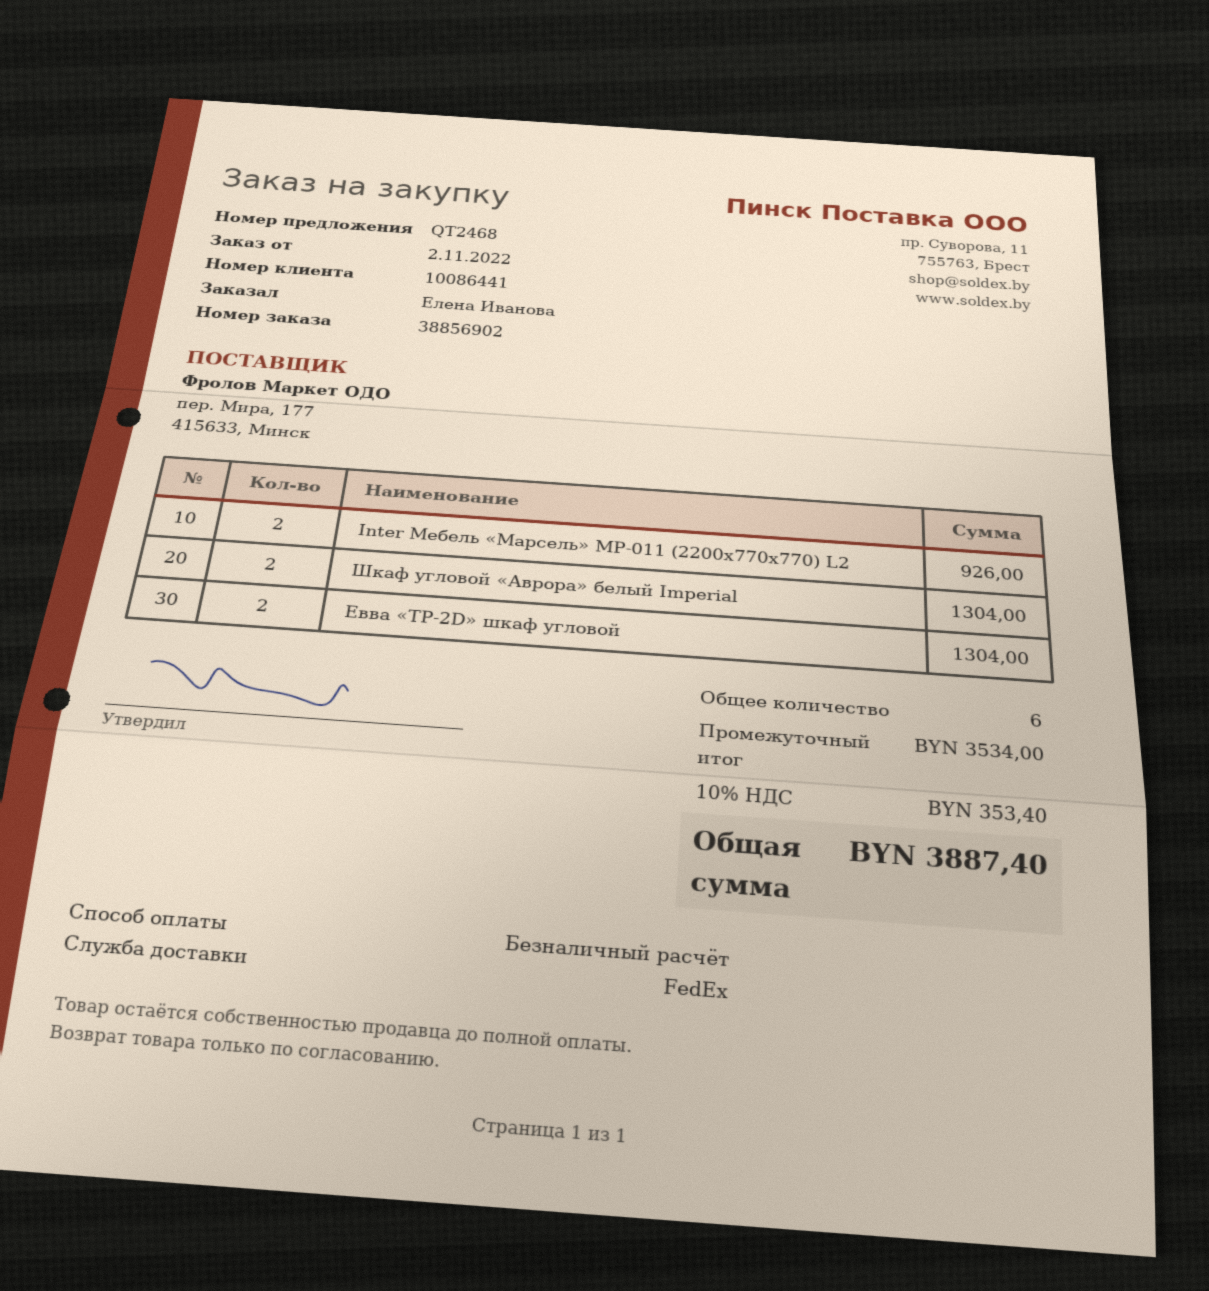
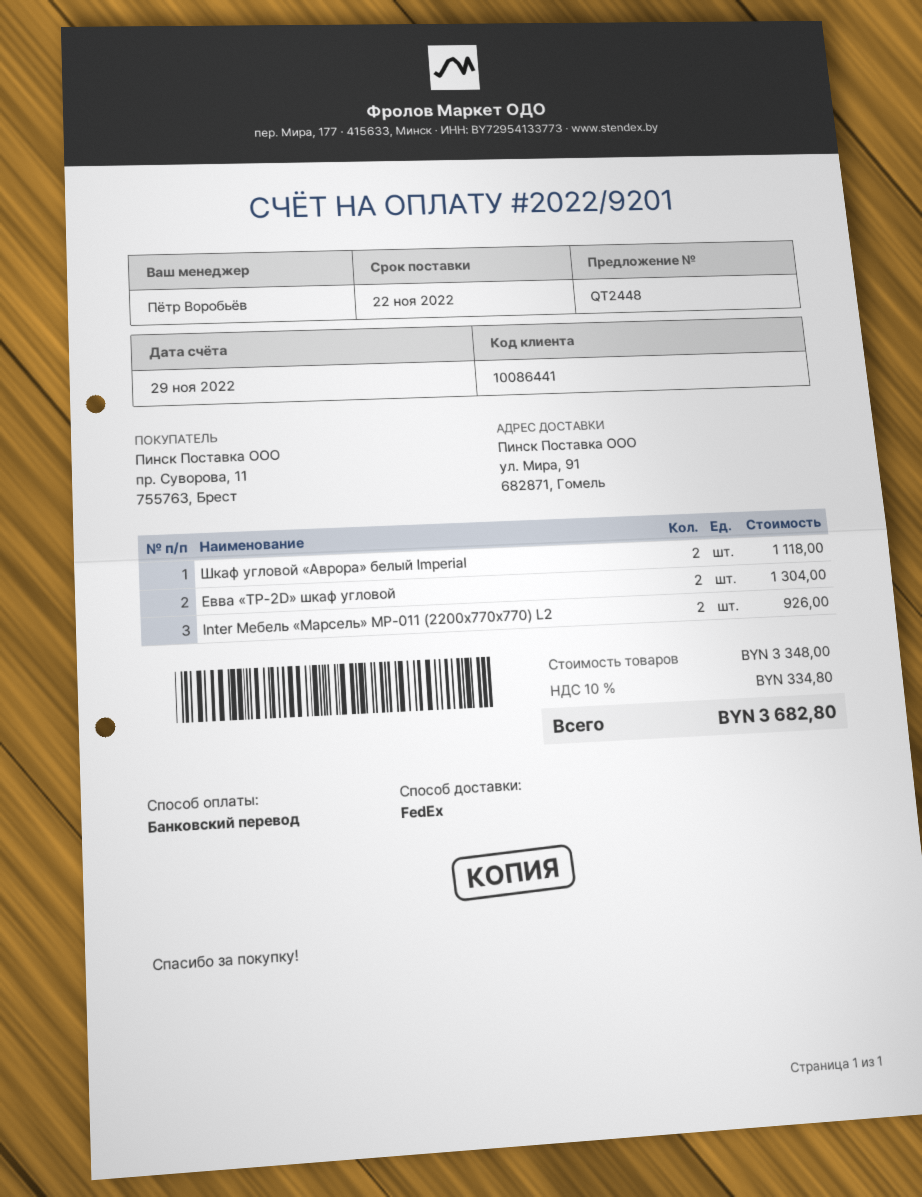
quote number: QT2468 -> QT2448
Шкаф угловой «Аврора» белый Imperial: 2 for 1304.00 -> 2 for 1118.00
subtotal: 3534.00 -> 3348.00
tax: 10% = 353.40 -> 10% = 334.80
total: 3887.40 -> 3682.80

